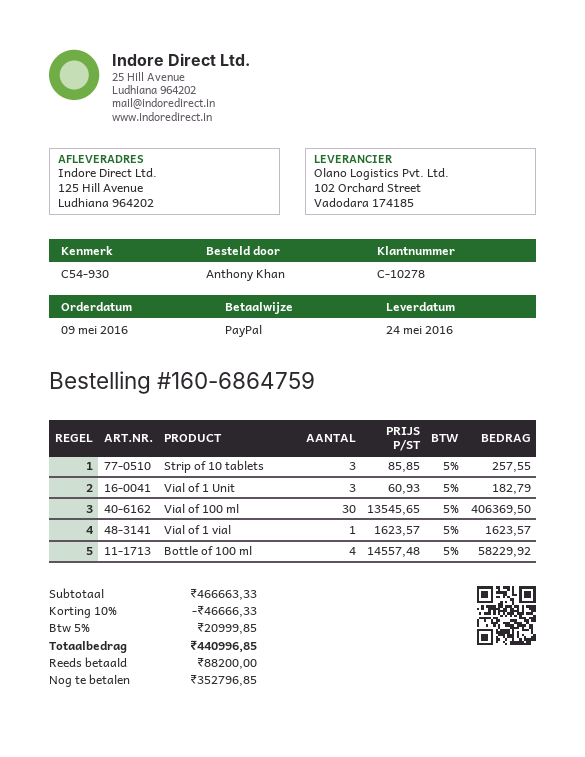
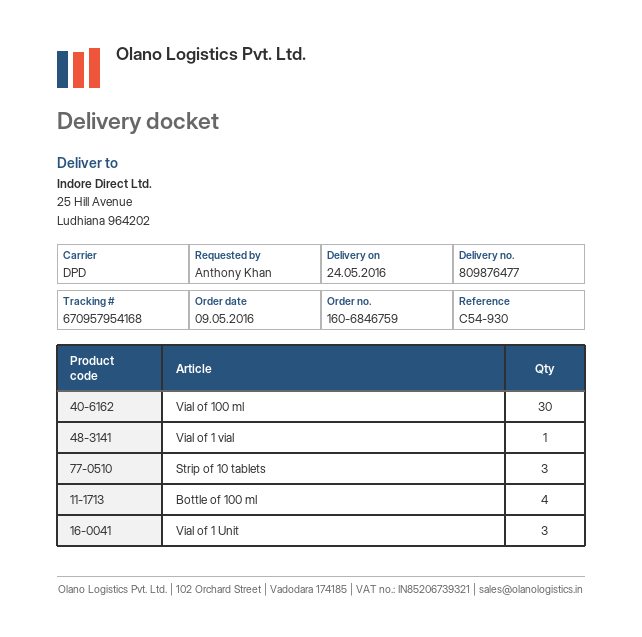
order number: 160-6864759 -> 160-6846759
ship to: 125 Hill Avenue, Ludhiana 964202 -> 25 Hill Avenue, Ludhiana 964202

